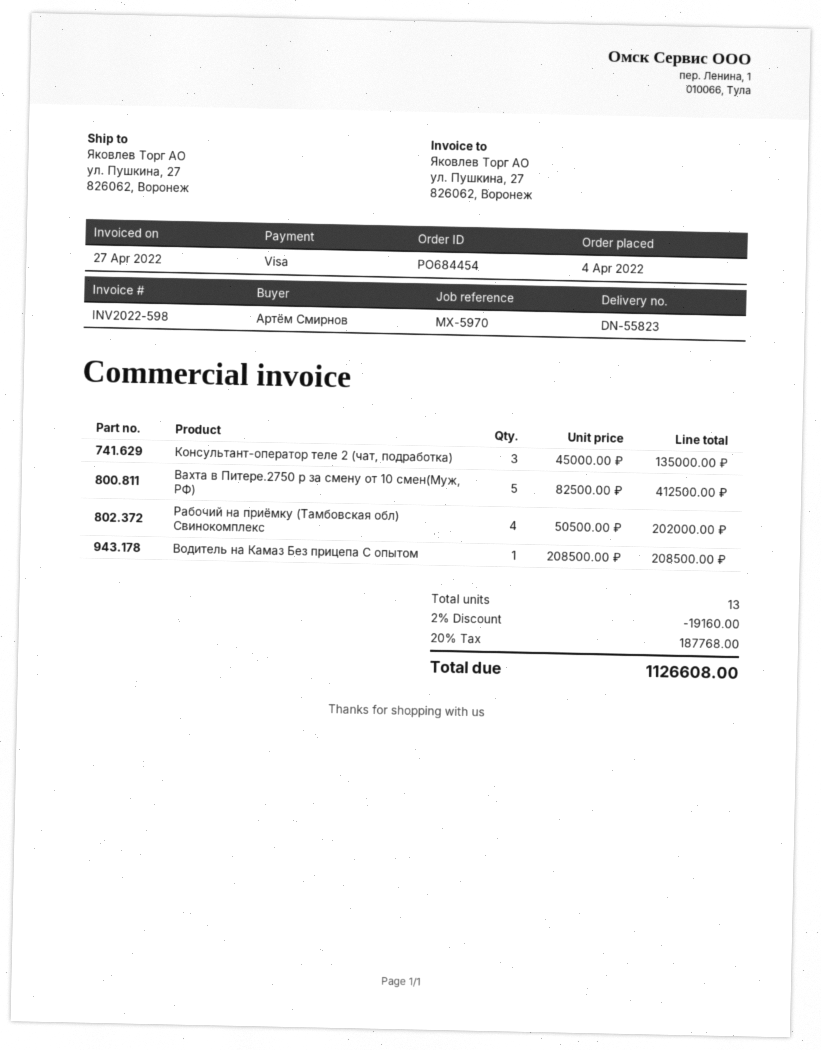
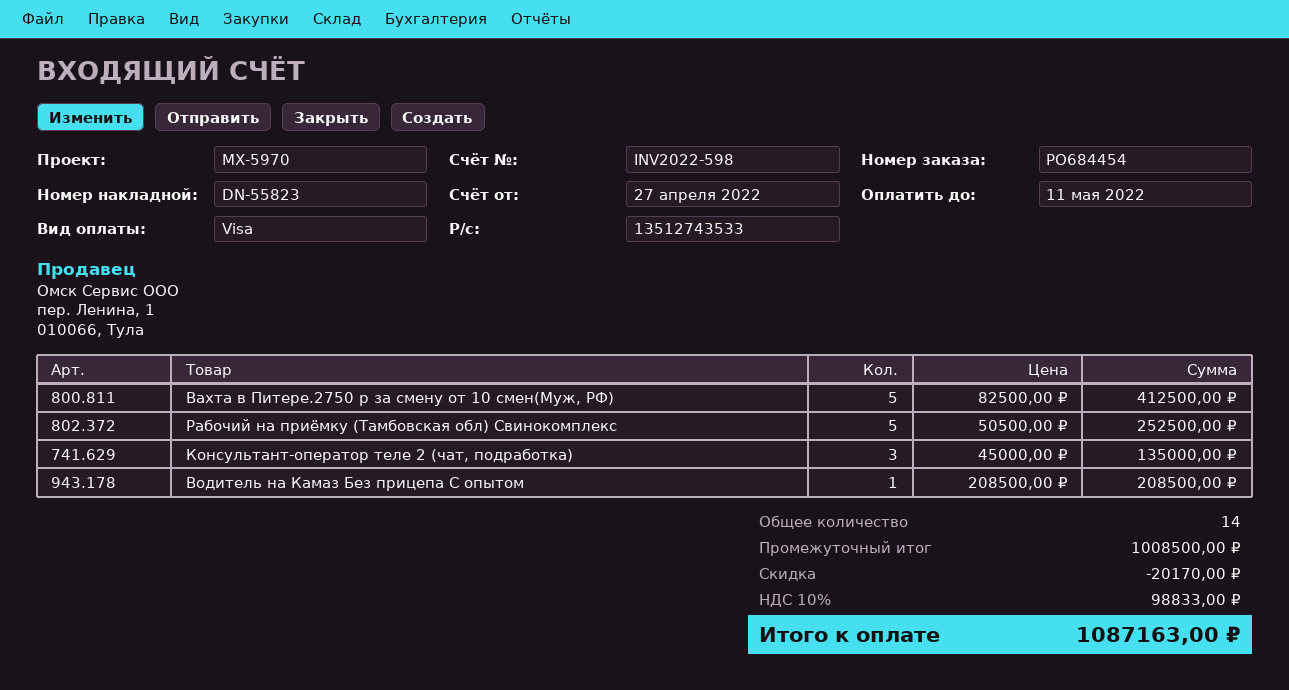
Рабочий на приёмку (Тамбовская обл) Свинокомплекс: 4 x 50500.00 = 202000.00 -> 5 x 50500.00 = 252500.00
total quantity: 13 -> 14
discount: 19160.00 -> 20170.00
tax: 20% = 187768.00 -> 10% = 98833.00
total: 1126608.00 -> 1087163.00

